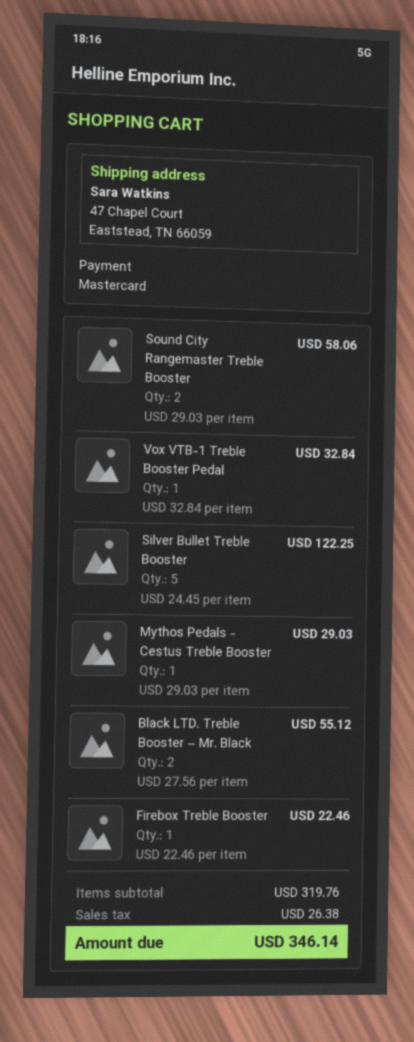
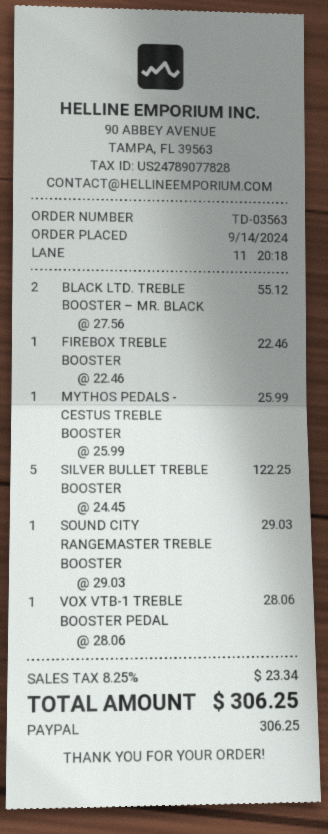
payment method: Mastercard -> PayPal
Sound City Rangemaster Treble Booster: 2 x 29.03 = 58.06 -> 1 x 29.03 = 29.03
Vox VTB-1 Treble Booster Pedal: 1 x 32.84 = 32.84 -> 1 x 28.06 = 28.06
Mythos Pedals - Cestus Treble Booster: 1 x 29.03 = 29.03 -> 1 x 25.99 = 25.99
tax: 26.38 -> 23.34
total: 346.14 -> 306.25

